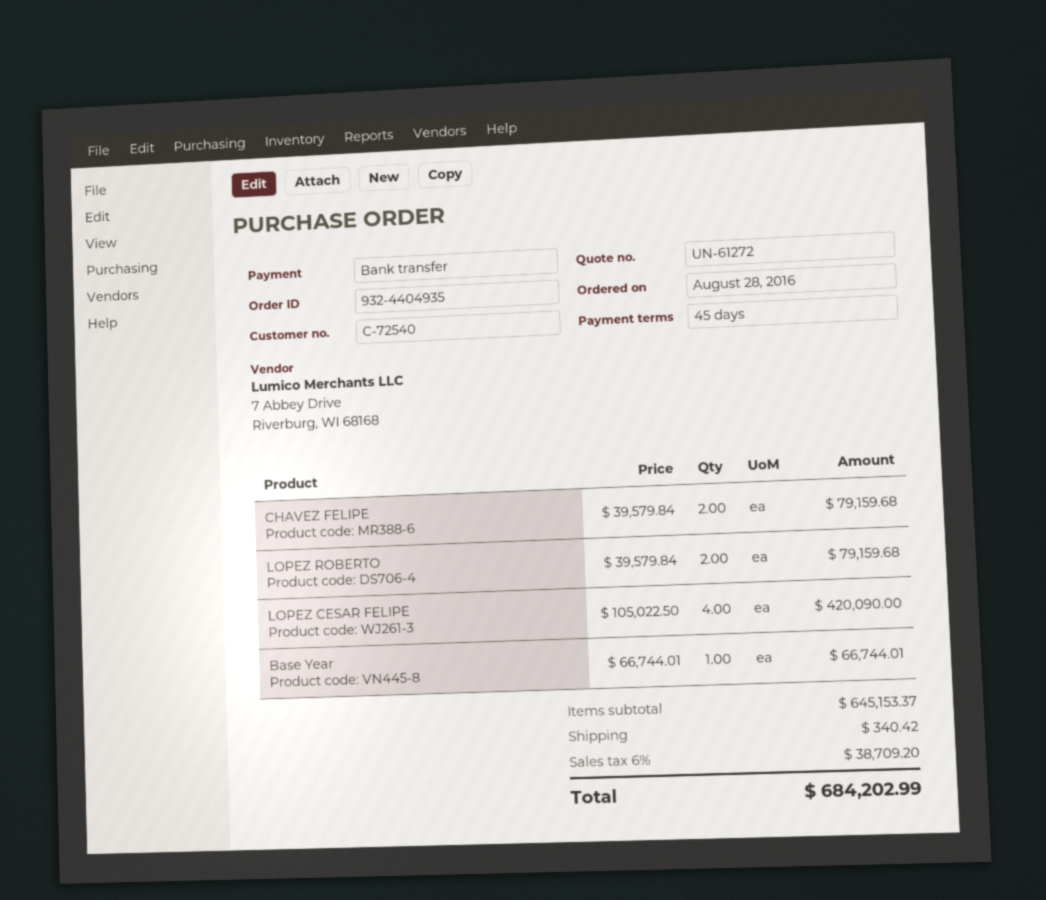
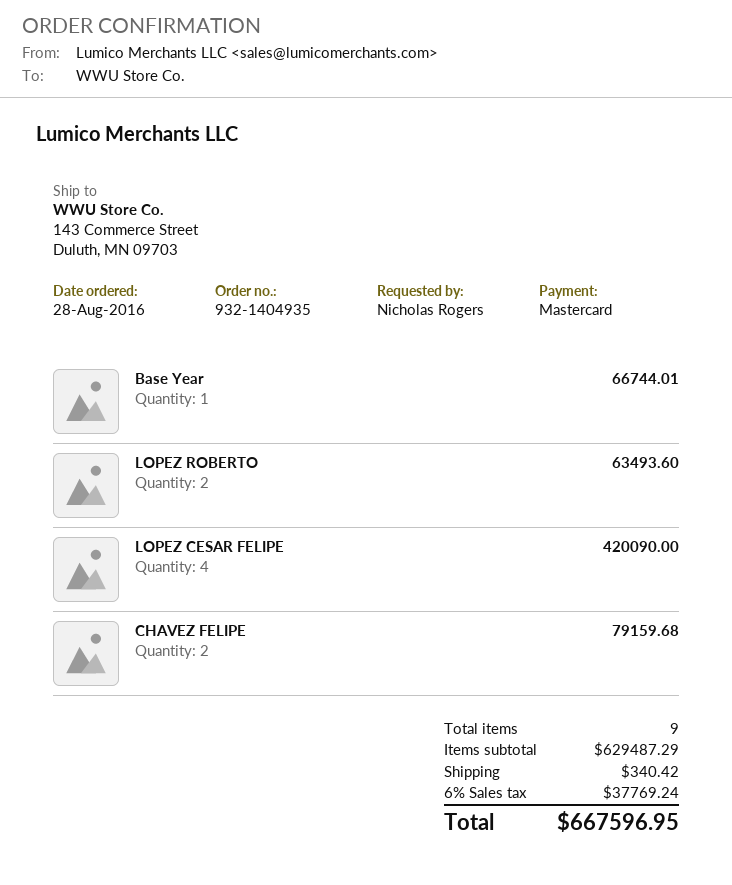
order number: 932-4404935 -> 932-1404935
payment method: bank transfer -> Mastercard
LOPEZ ROBERTO: 2 for 79159.68 -> 2 for 63493.60
subtotal: 645153.37 -> 629487.29
tax: 6% = 38709.20 -> 6% = 37769.24
total: 684202.99 -> 667596.95

